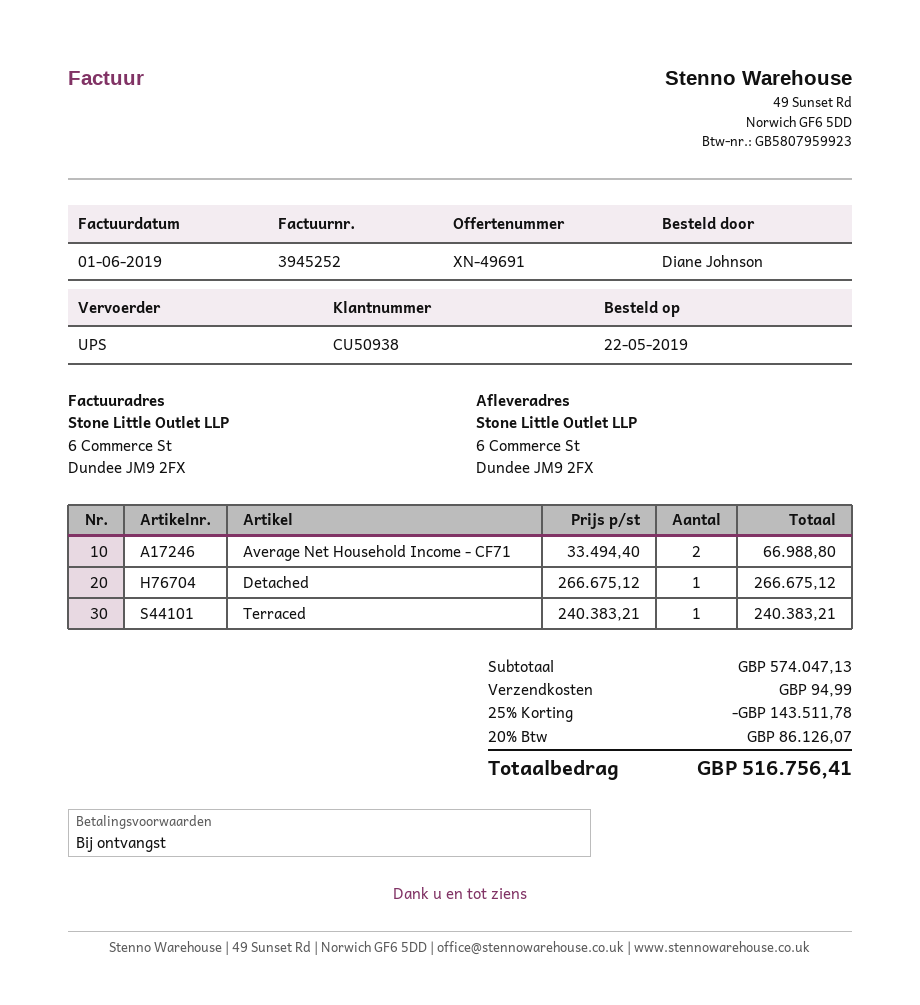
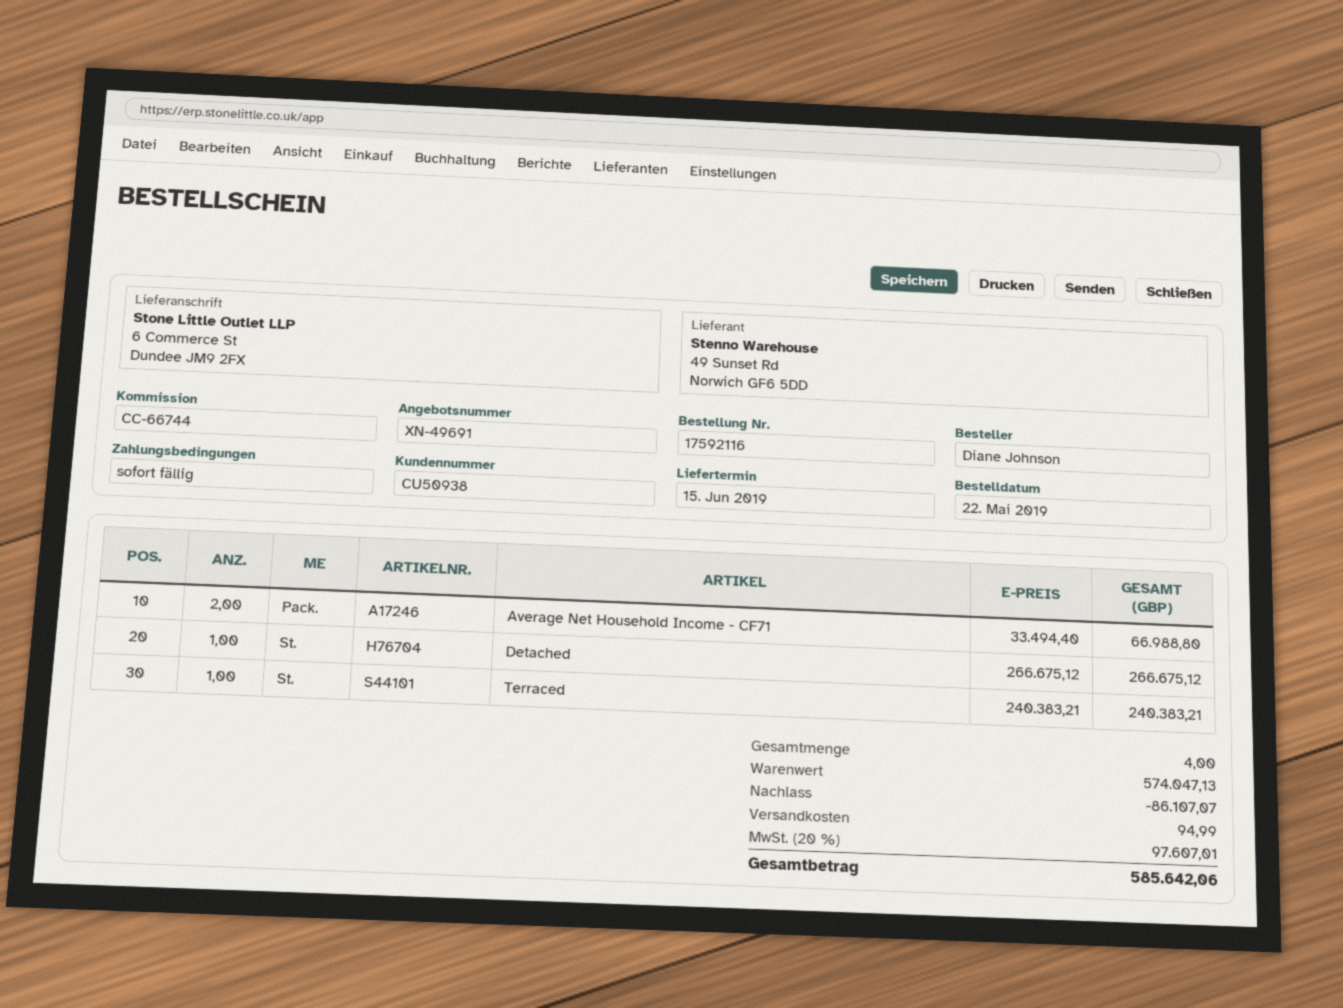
discount: 143511.78 -> 86107.07
tax: 20% = 86126.07 -> 20% = 97607.01
total: 516756.41 -> 585642.06

